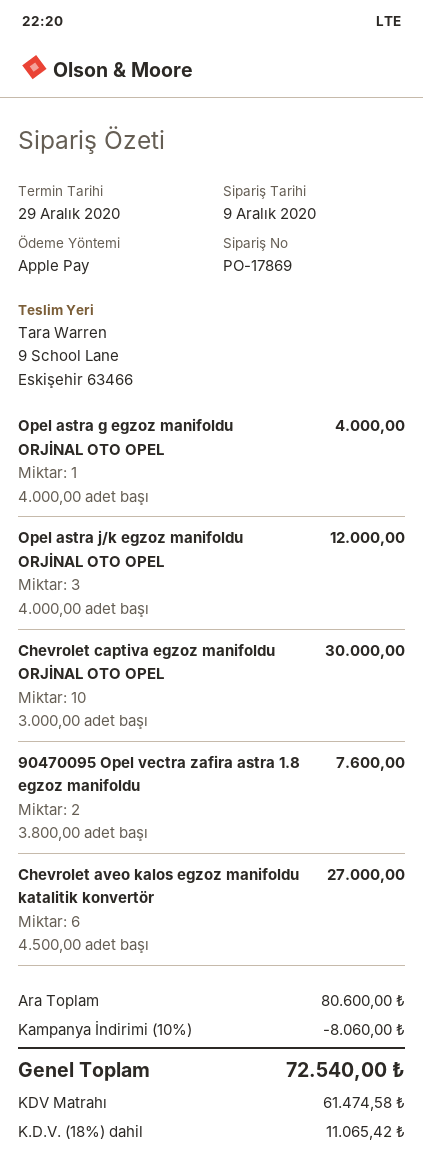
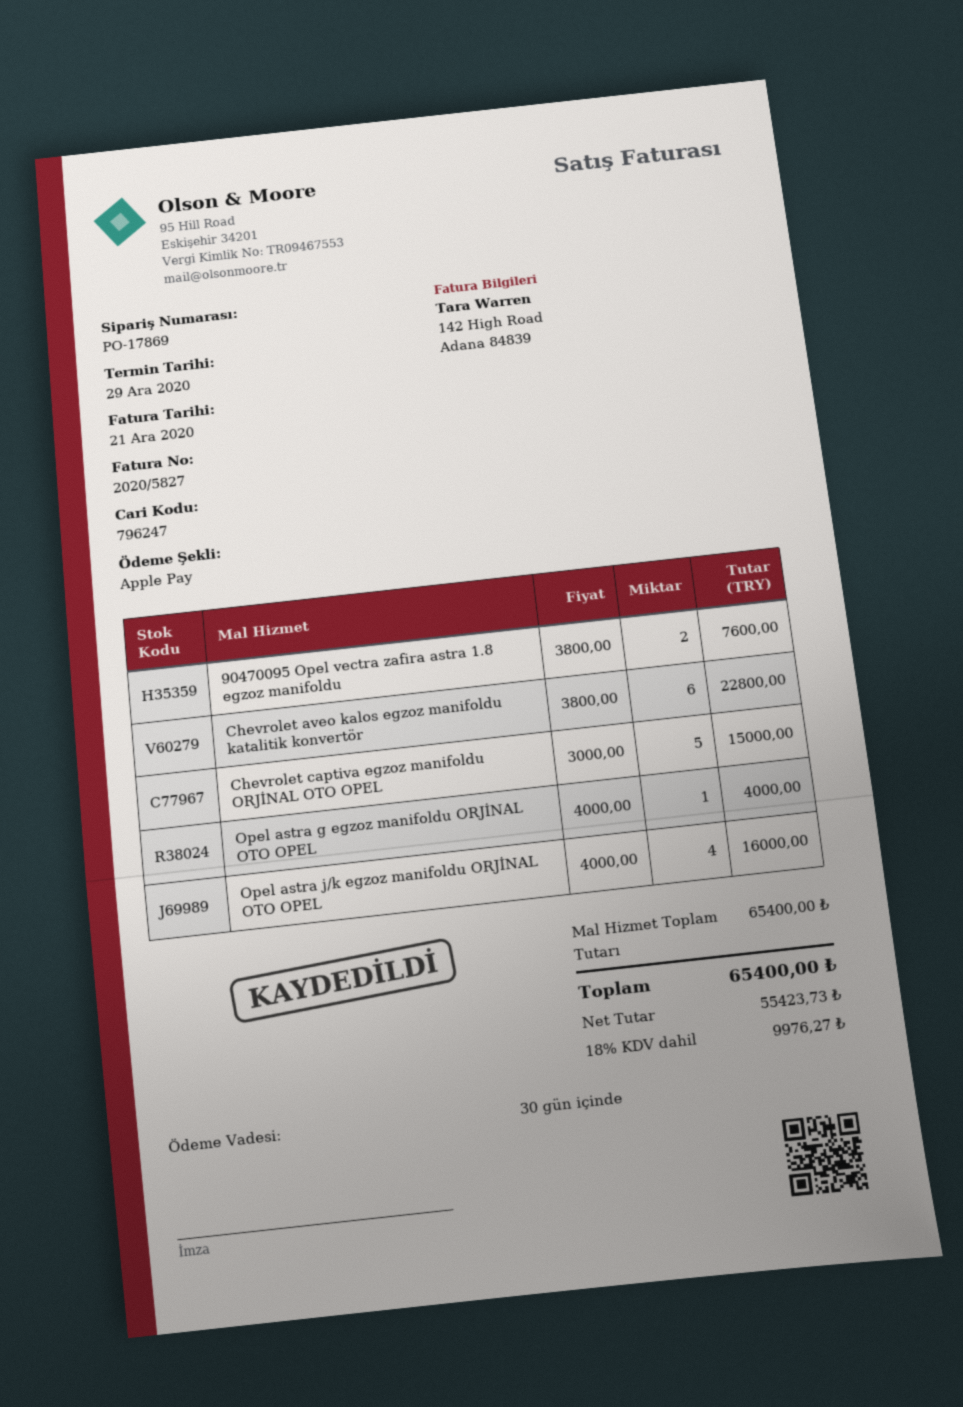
Opel astra j/k egzoz manifoldu ORJİNAL OTO OPEL: 3 x 4000.00 = 12000.00 -> 4 x 4000.00 = 16000.00
Chevrolet captiva egzoz manifoldu ORJİNAL OTO OPEL: 10 x 3000.00 = 30000.00 -> 5 x 3000.00 = 15000.00
Chevrolet aveo kalos egzoz manifoldu katalitik konvertör: 6 x 4500.00 = 27000.00 -> 6 x 3800.00 = 22800.00
subtotal: 80600.00 -> 65400.00
discount: 10% = 8060.00 -> none
net: 61474.58 -> 55423.73
tax: 18% = 11065.42 -> 18% = 9976.27
total: 72540.00 -> 65400.00

